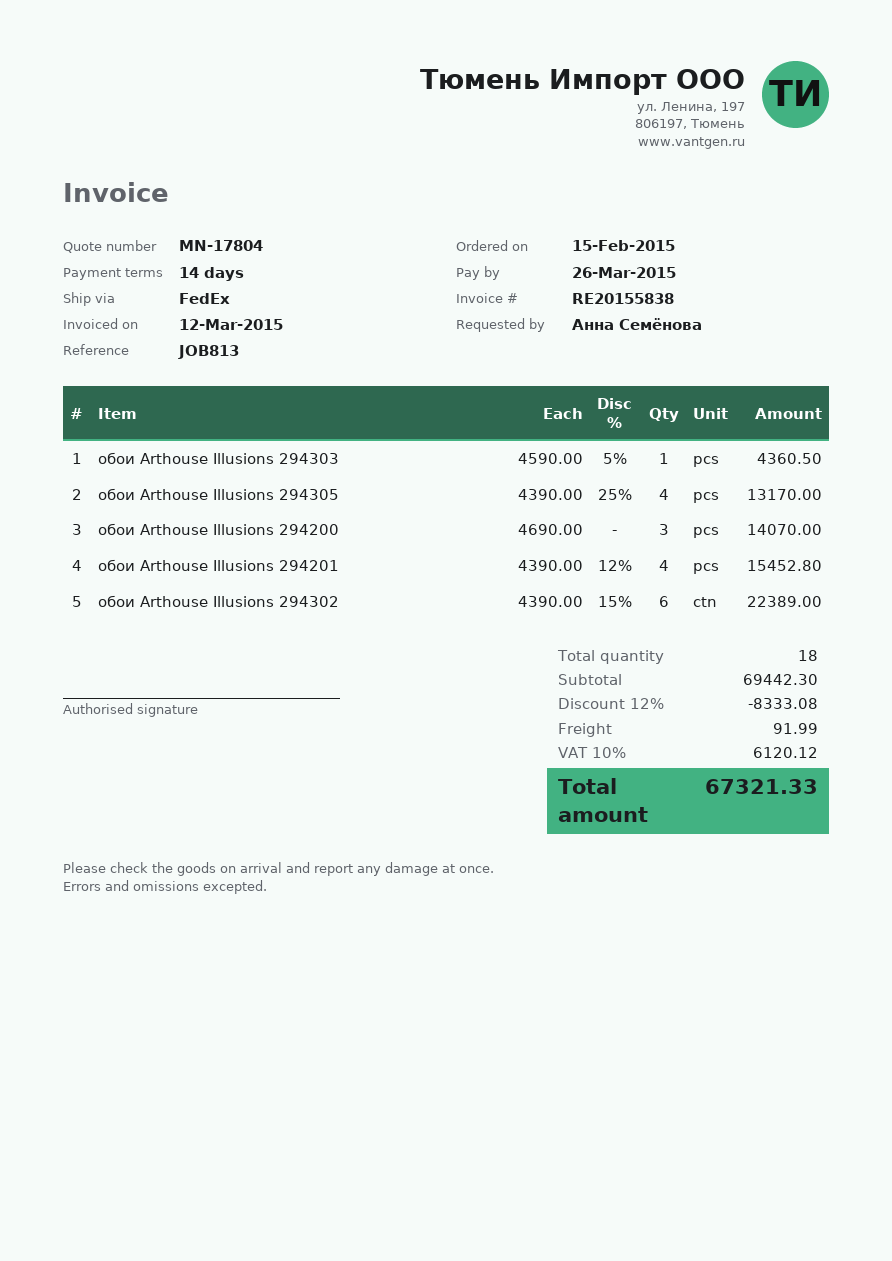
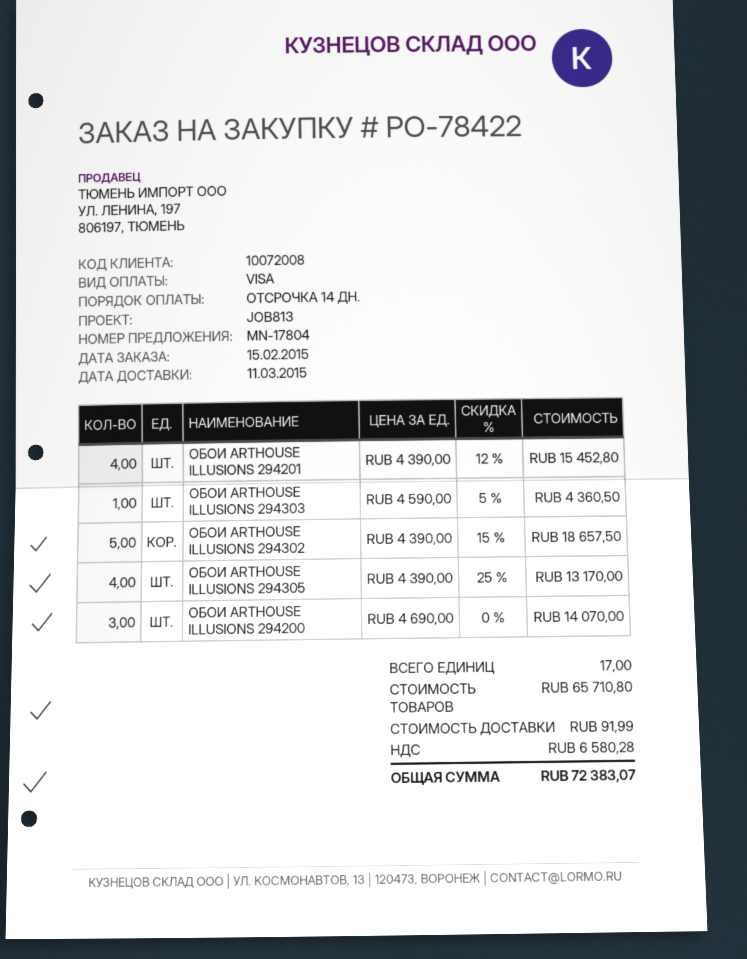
обои Arthouse Illusions 294302: 6 x 4390.00 - 15% = 22389.00 -> 5 x 4390.00 - 15% = 18657.50
total quantity: 18 -> 17
subtotal: 69442.30 -> 65710.80
discount: 12% = 8333.08 -> none
tax: 6120.12 -> 6580.28
total: 67321.33 -> 72383.07

